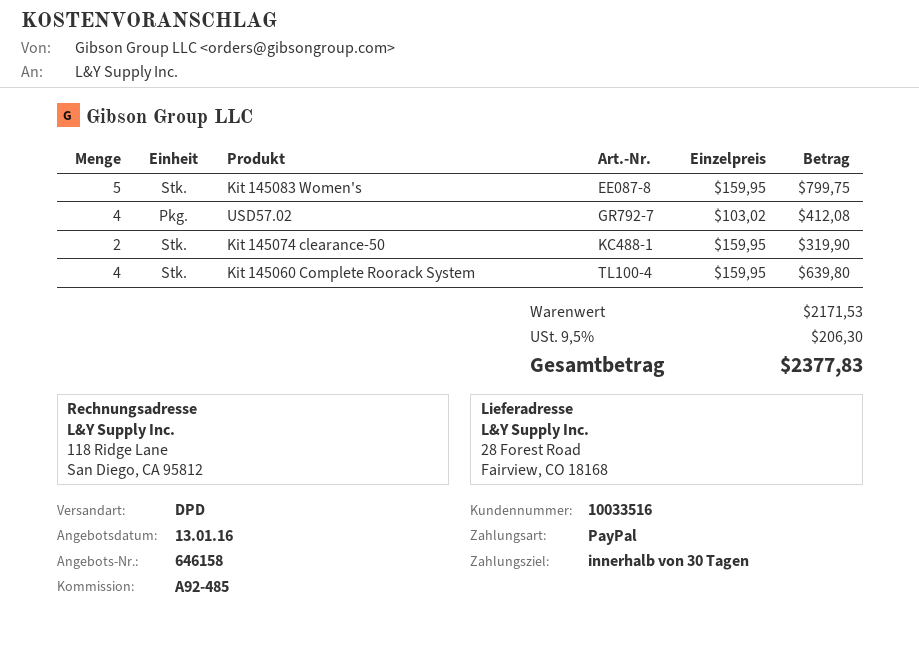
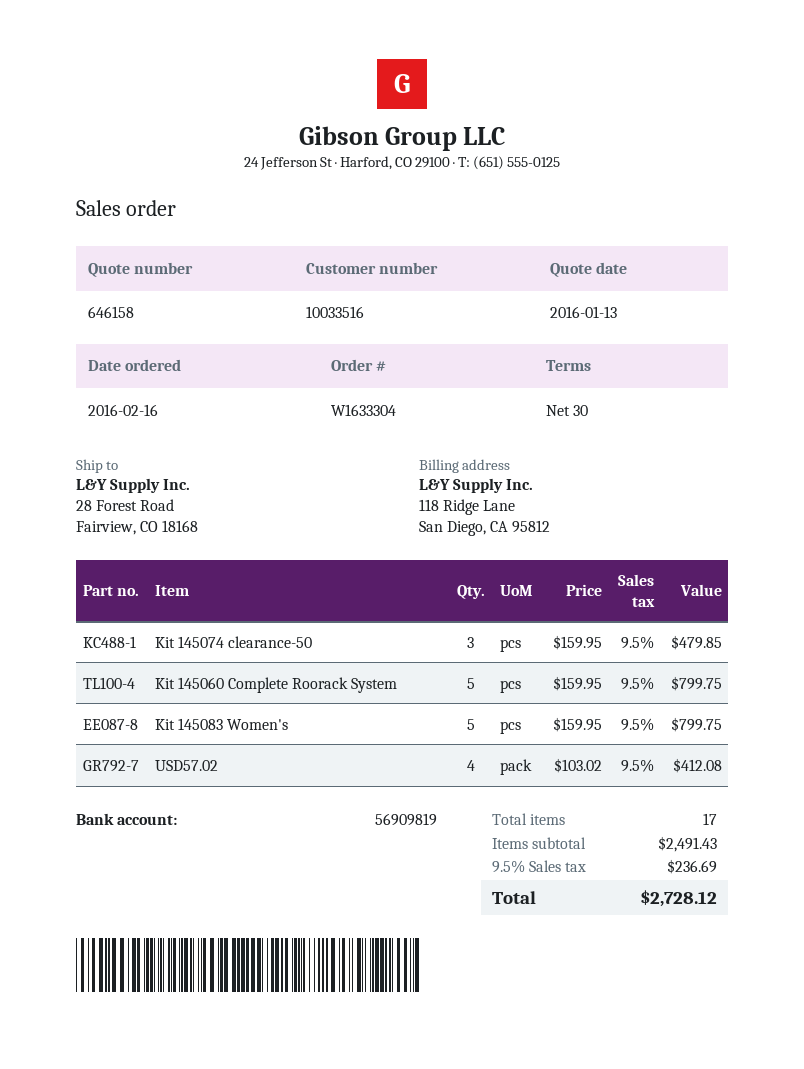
Kit 145074 clearance-50: 2 x 159.95 = 319.90 -> 3 x 159.95 = 479.85
Kit 145060 Complete Roorack System: 4 x 159.95 = 639.80 -> 5 x 159.95 = 799.75
subtotal: 2171.53 -> 2491.43
tax: 9.5% = 206.30 -> 9.5% = 236.69
total: 2377.83 -> 2728.12

